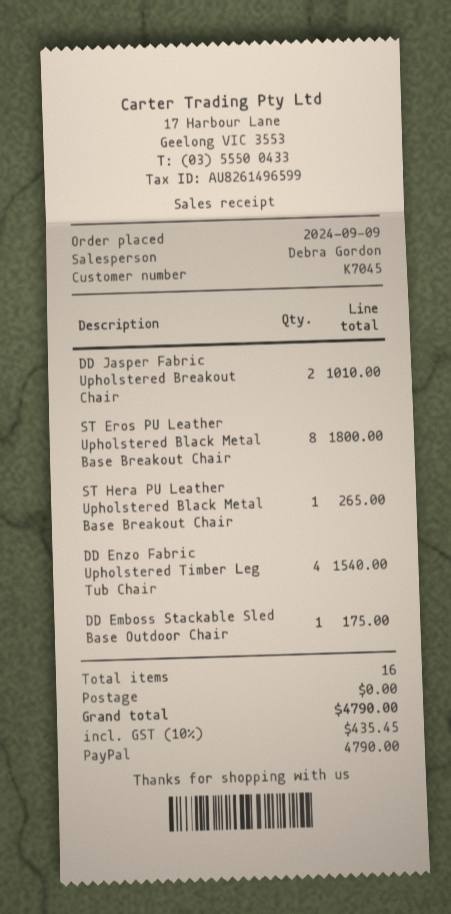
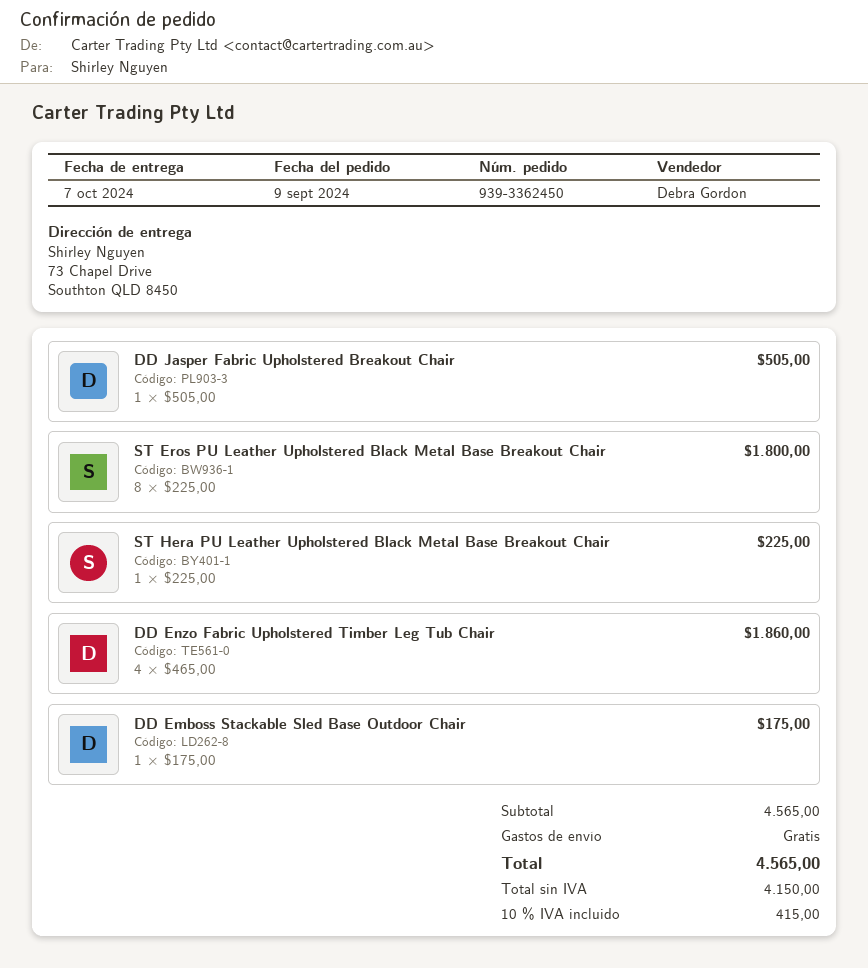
DD Jasper Fabric Upholstered Breakout Chair: 2 for 1010.00 -> 1 for 505.00
ST Hera PU Leather Upholstered Black Metal Base Breakout Chair: 1 for 265.00 -> 1 for 225.00
DD Enzo Fabric Upholstered Timber Leg Tub Chair: 4 for 1540.00 -> 4 for 1860.00
tax: 10% = 435.45 -> 10% = 415.00
total: 4790.00 -> 4565.00

